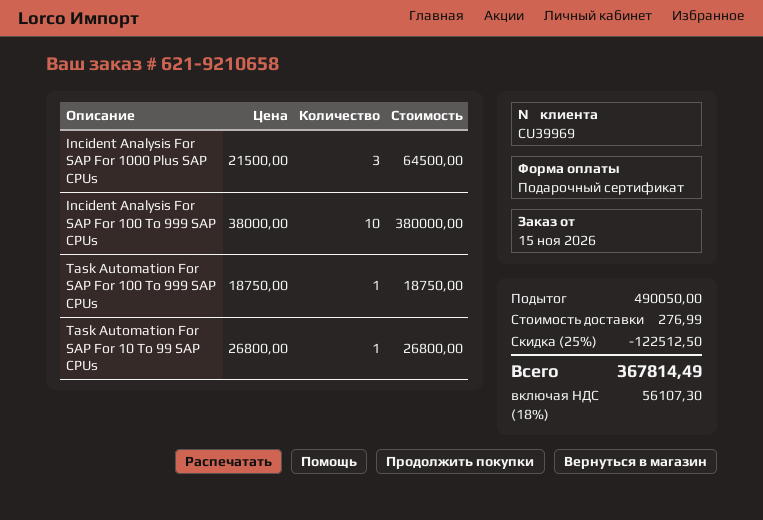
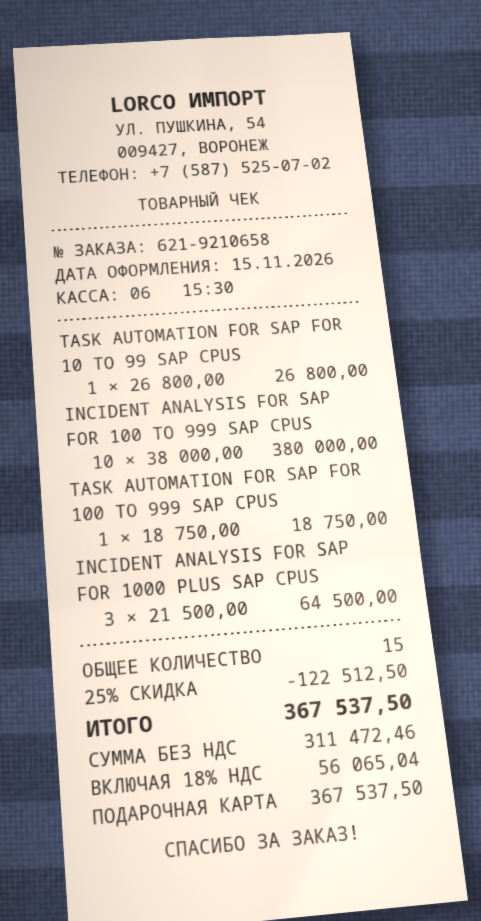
shipping: 276.99 -> none
tax: 18% = 56107.30 -> 18% = 56065.04
total: 367814.49 -> 367537.50

